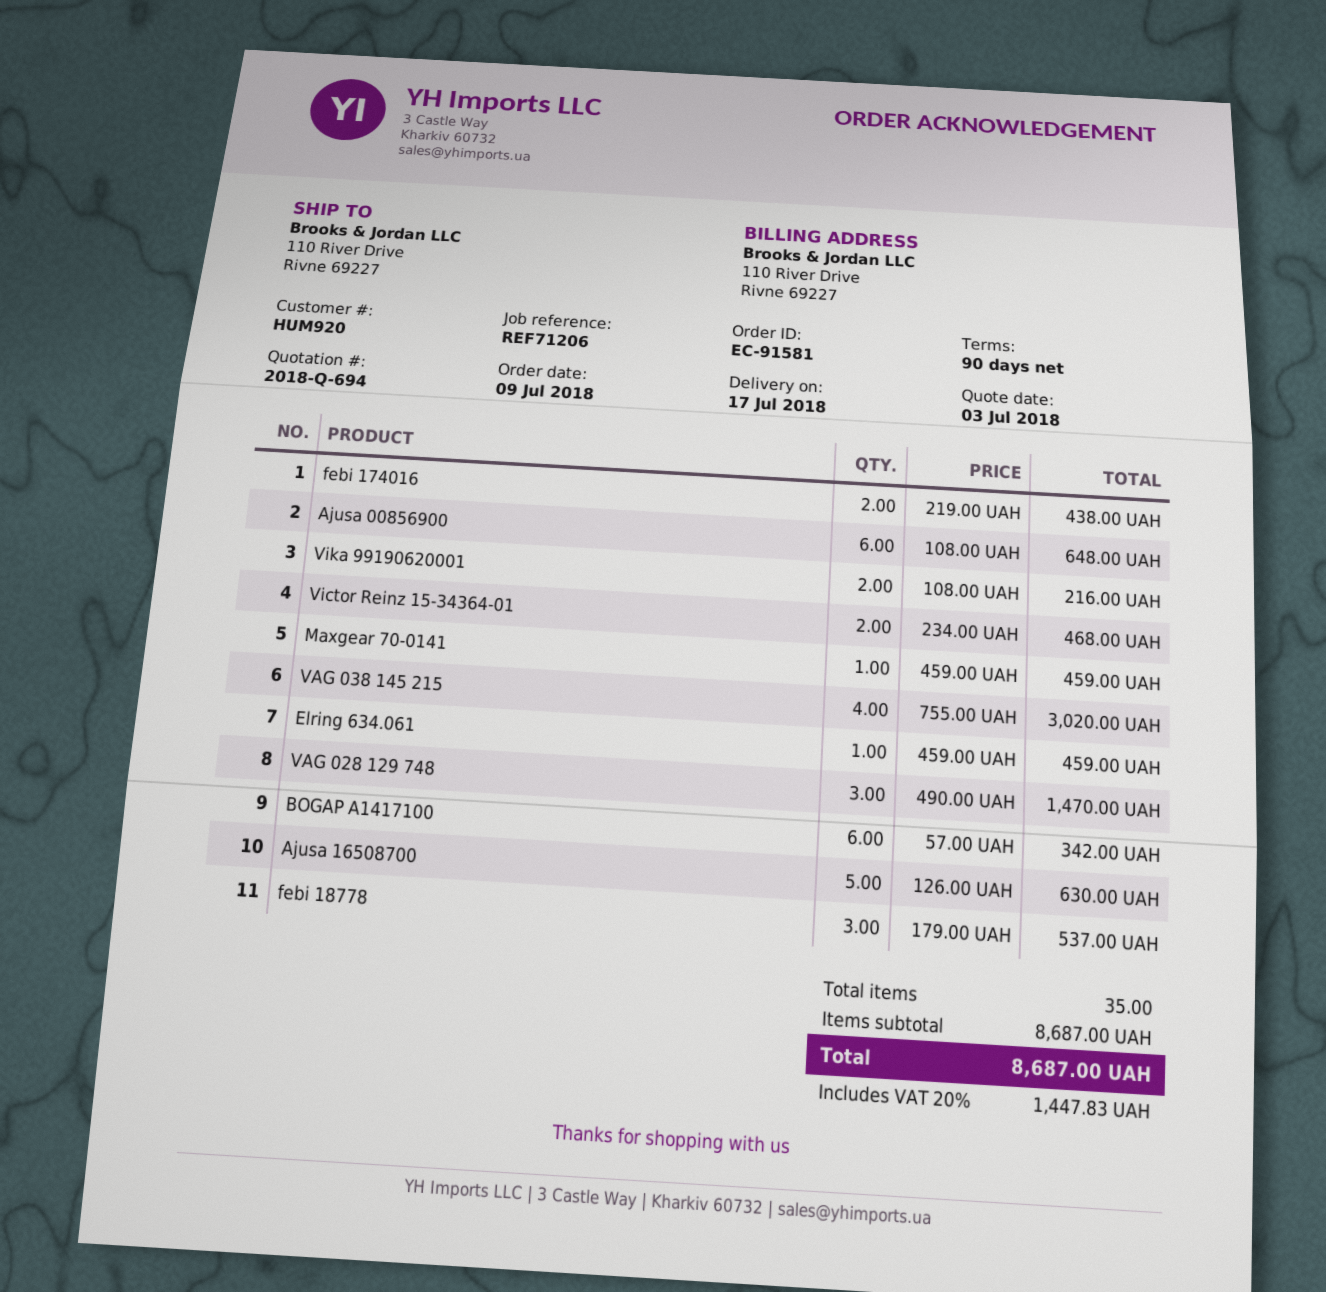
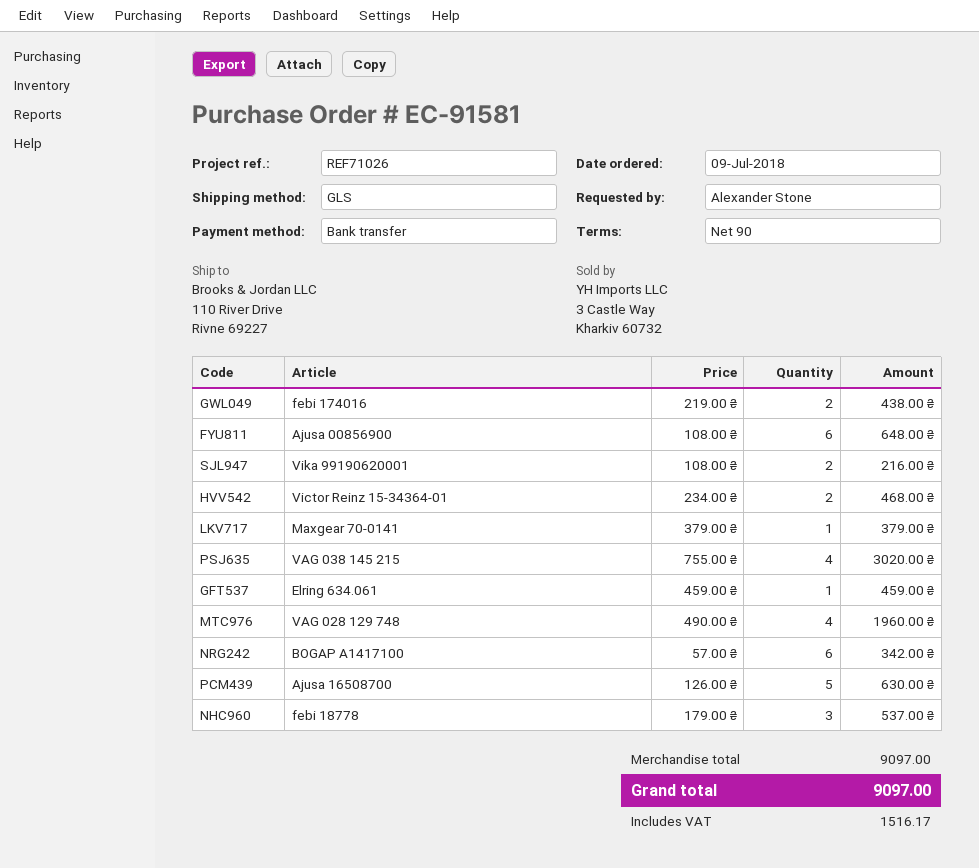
reference: REF71206 -> REF71026
Maxgear 70-0141: 1 x 459.00 = 459.00 -> 1 x 379.00 = 379.00
VAG 028 129 748: 3 x 490.00 = 1470.00 -> 4 x 490.00 = 1960.00
subtotal: 8687.00 -> 9097.00
tax: 1447.83 -> 1516.17
total: 8687.00 -> 9097.00

